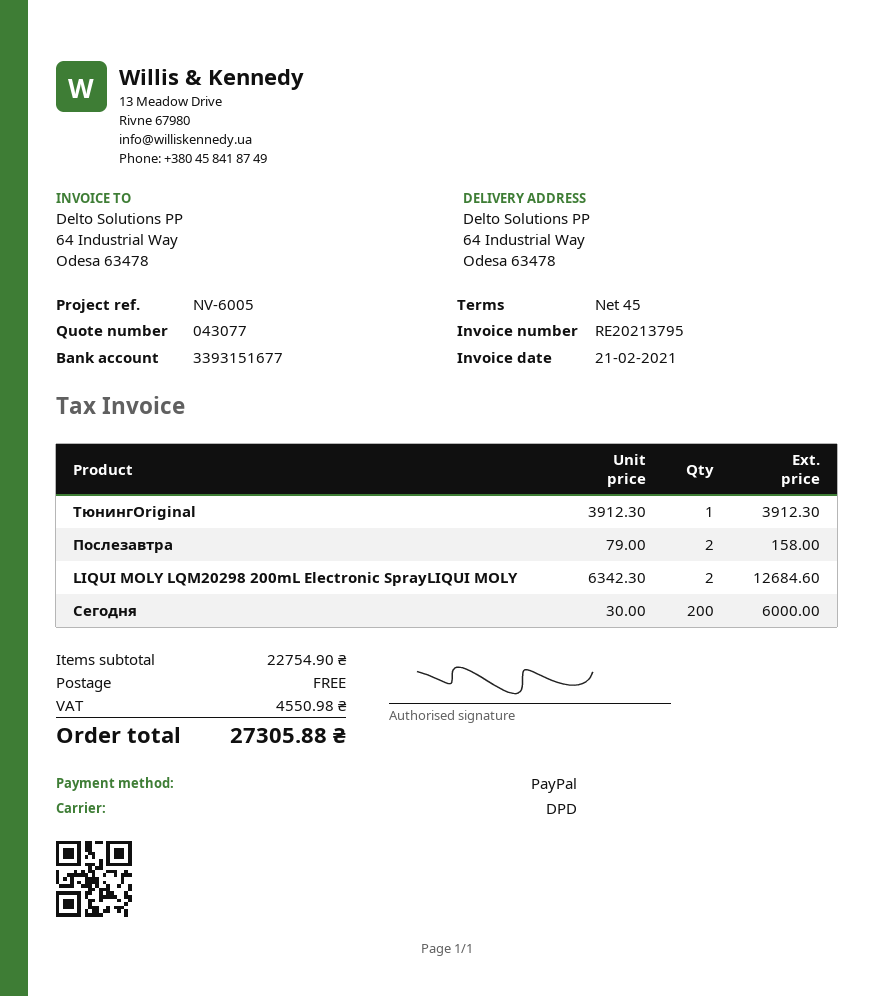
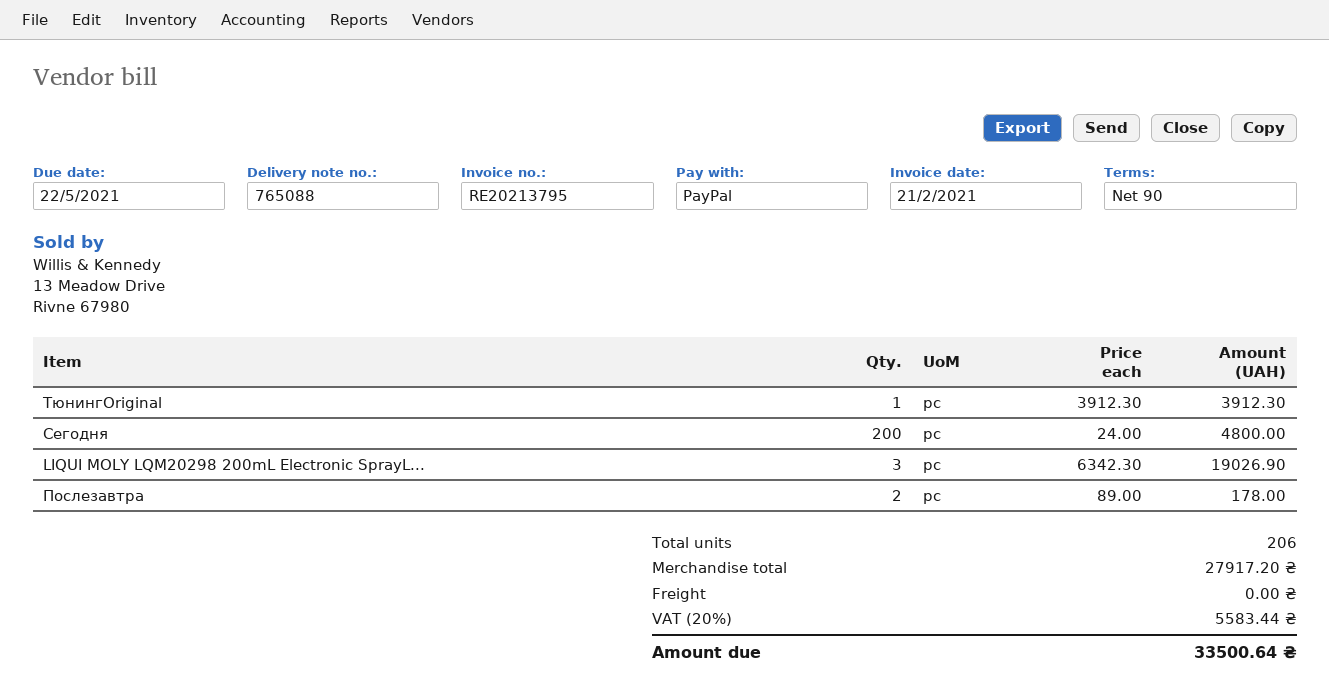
payment terms: 45 days -> 90 days
Послезавтра: 2 x 79.00 = 158.00 -> 2 x 89.00 = 178.00
LIQUI MOLY LQM20298 200mL Electronic SprayLIQUI MOLY: 2 x 6342.30 = 12684.60 -> 3 x 6342.30 = 19026.90
Сегодня: 200 x 30.00 = 6000.00 -> 200 x 24.00 = 4800.00
subtotal: 22754.90 -> 27917.20
tax: 4550.98 -> 5583.44
total: 27305.88 -> 33500.64

